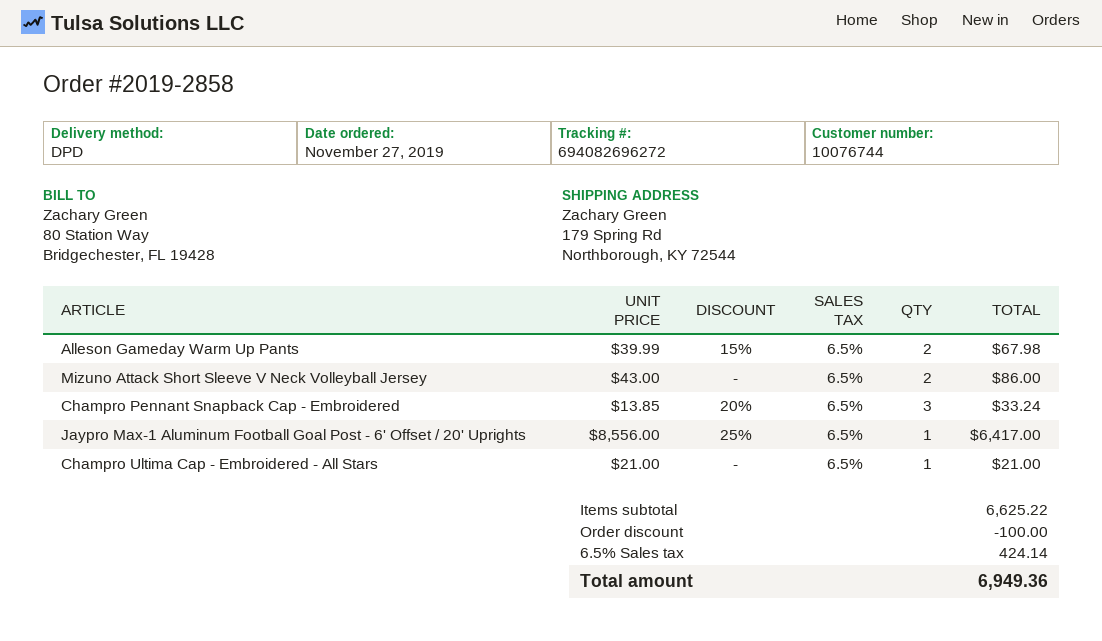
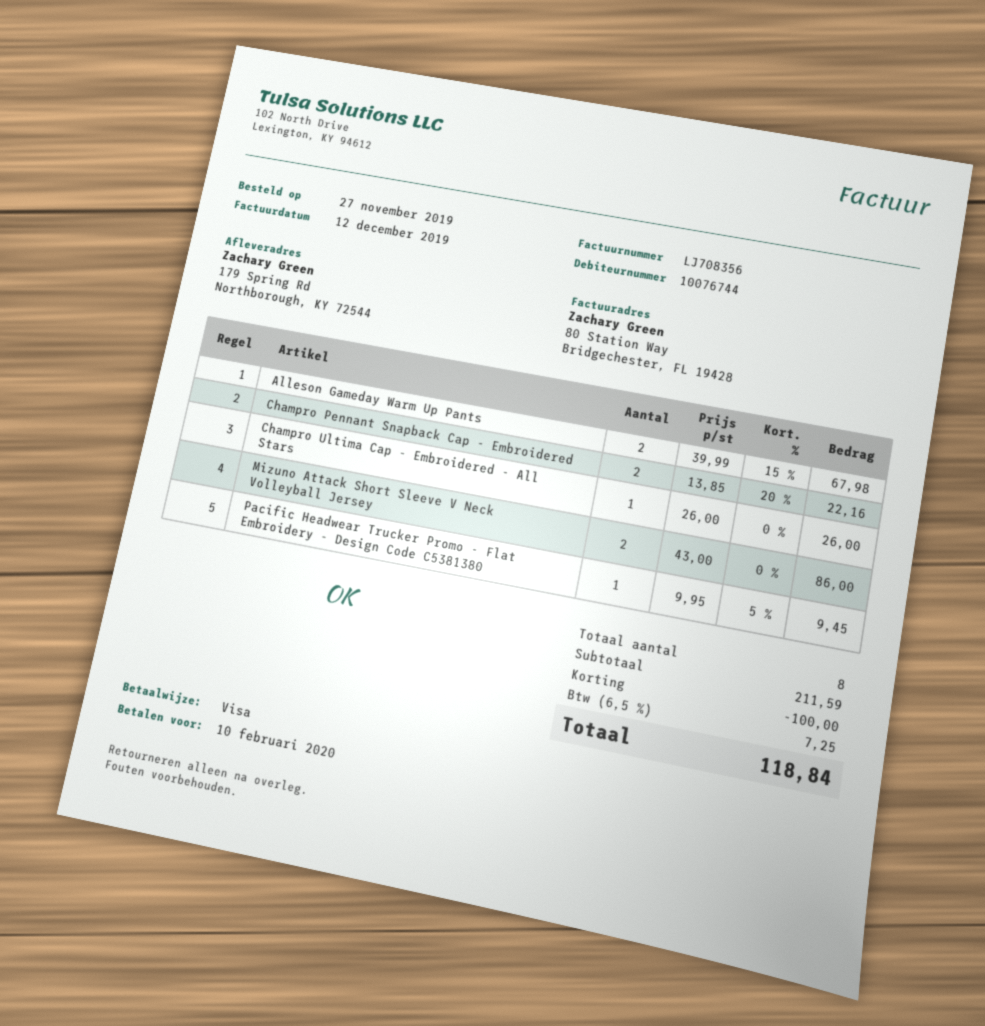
Champro Pennant Snapback Cap - Embroidered: 3 x 13.85 - 20% = 33.24 -> 2 x 13.85 - 20% = 22.16
Jaypro Max-1 Aluminum Football Goal Post - 6' Offset / 20' Uprights: 1 x 8556.00 - 25% = 6417.00 -> none
Champro Ultima Cap - Embroidered - All Stars: 1 x 21.00 = 21.00 -> 1 x 26.00 = 26.00
Pacific Headwear Trucker Promo - Flat Embroidery - Design Code C5381380: none -> 1 x 9.95 - 5% = 9.45
subtotal: 6625.22 -> 211.59
tax: 6.5% = 424.14 -> 6.5% = 7.25
total: 6949.36 -> 118.84

